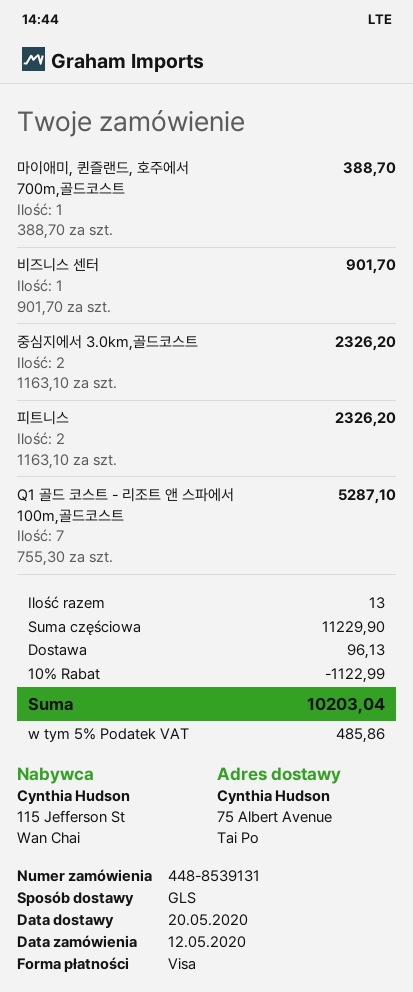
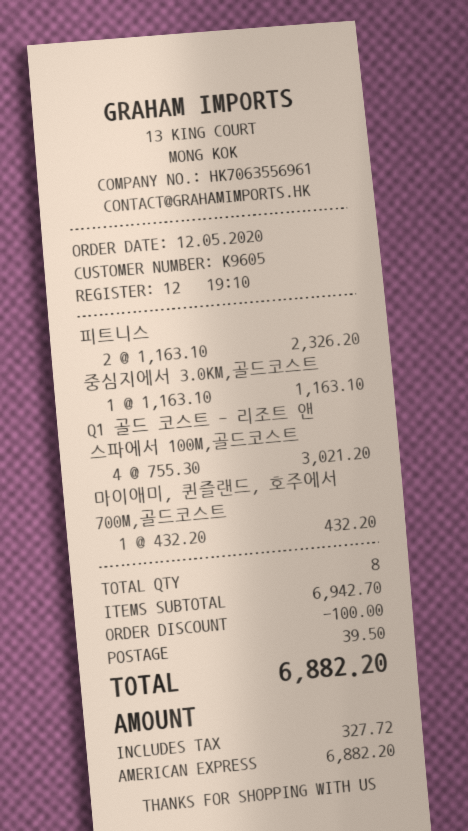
payment method: Visa -> American Express
마이애미, 퀸즐랜드, 호주에서 700m,골드코스트: 1 x 388.70 = 388.70 -> 1 x 432.20 = 432.20
비즈니스 센터: 1 x 901.70 = 901.70 -> none
중심지에서 3.0km,골드코스트: 2 x 1163.10 = 2326.20 -> 1 x 1163.10 = 1163.10
Q1 골드 코스트 - 리조트 앤 스파에서 100m,골드코스트: 7 x 755.30 = 5287.10 -> 4 x 755.30 = 3021.20
total quantity: 13 -> 8
subtotal: 11229.90 -> 6942.70
discount: 1122.99 -> 100.00
shipping: 96.13 -> 39.50
tax: 485.86 -> 327.72
total: 10203.04 -> 6882.20

